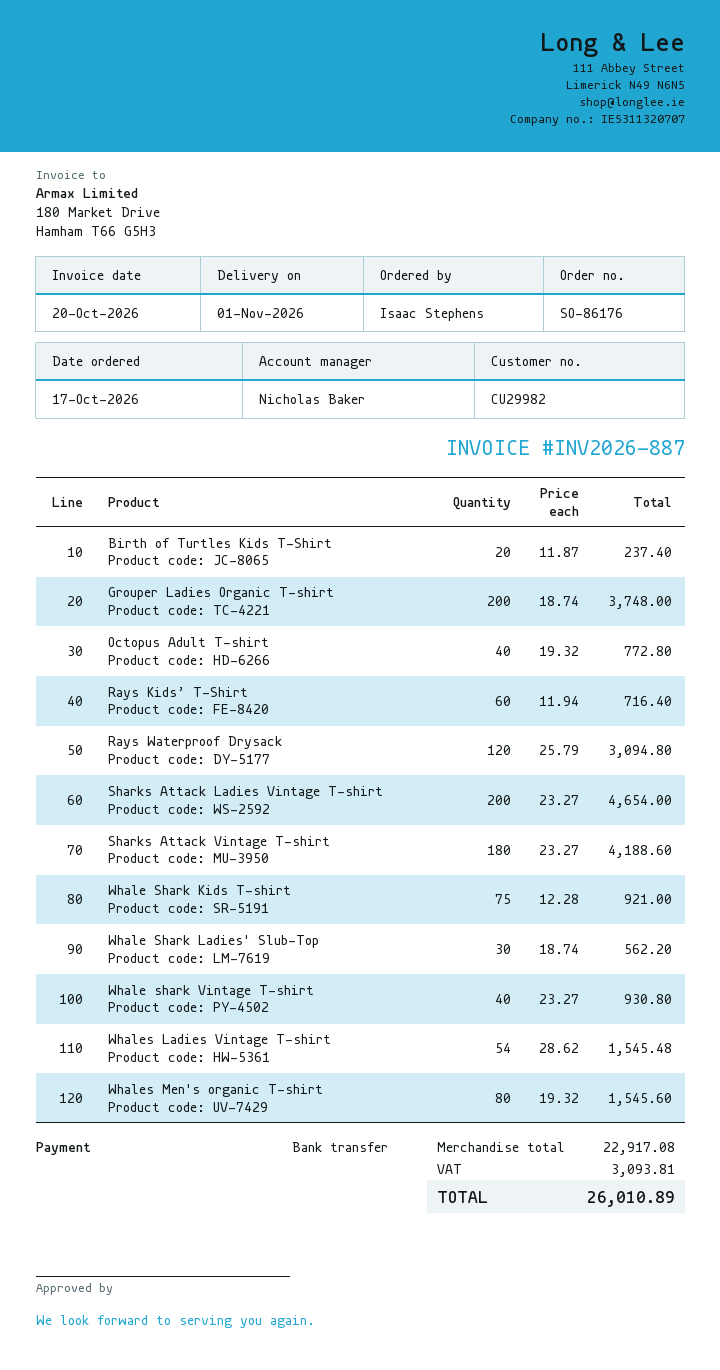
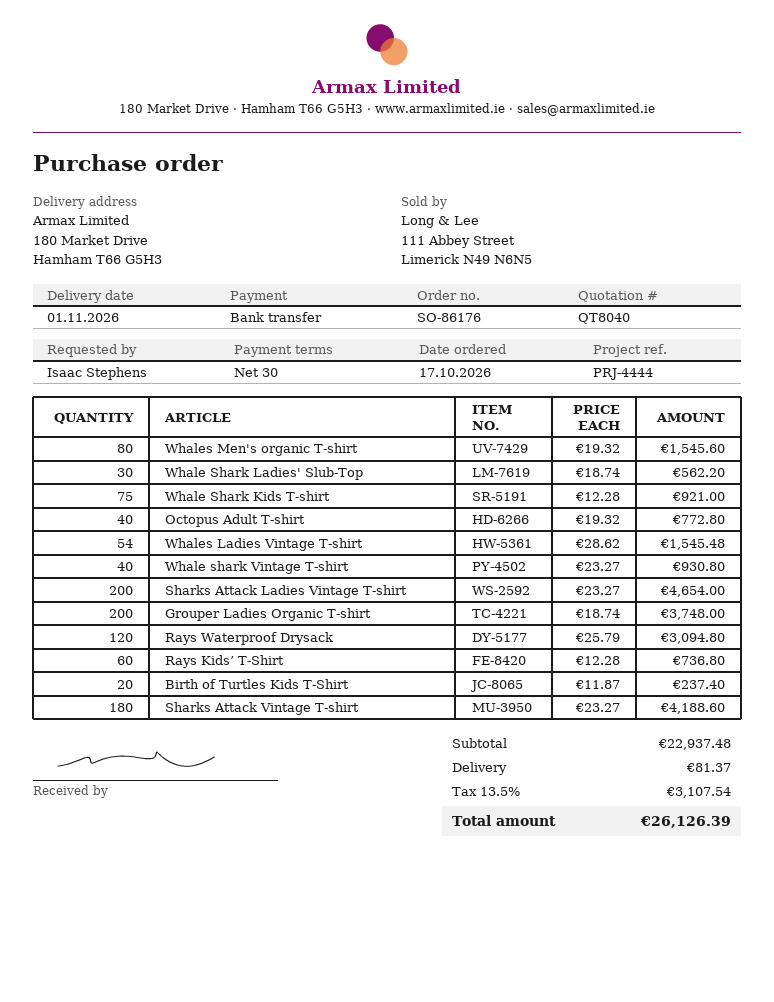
Rays Kids’ T-Shirt: 60 x 11.94 = 716.40 -> 60 x 12.28 = 736.80
subtotal: 22917.08 -> 22937.48
shipping: none -> 81.37
tax: 3093.81 -> 3107.54
total: 26010.89 -> 26126.39

